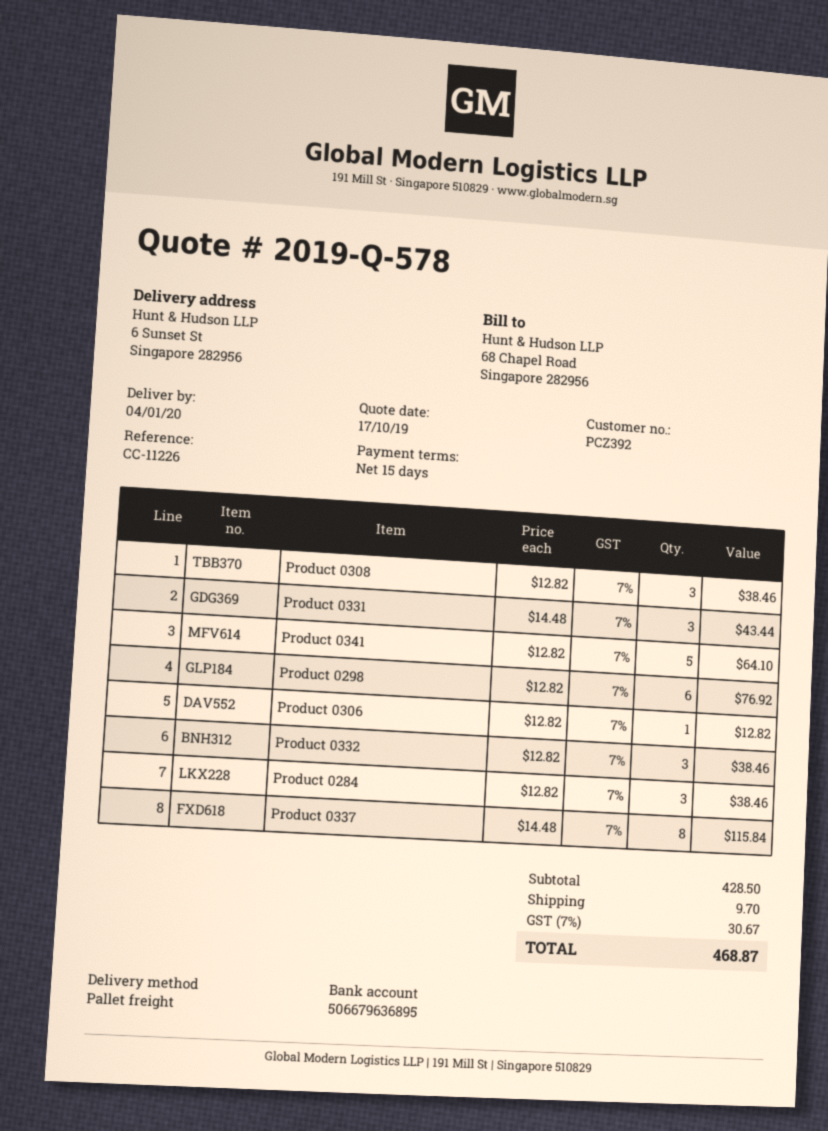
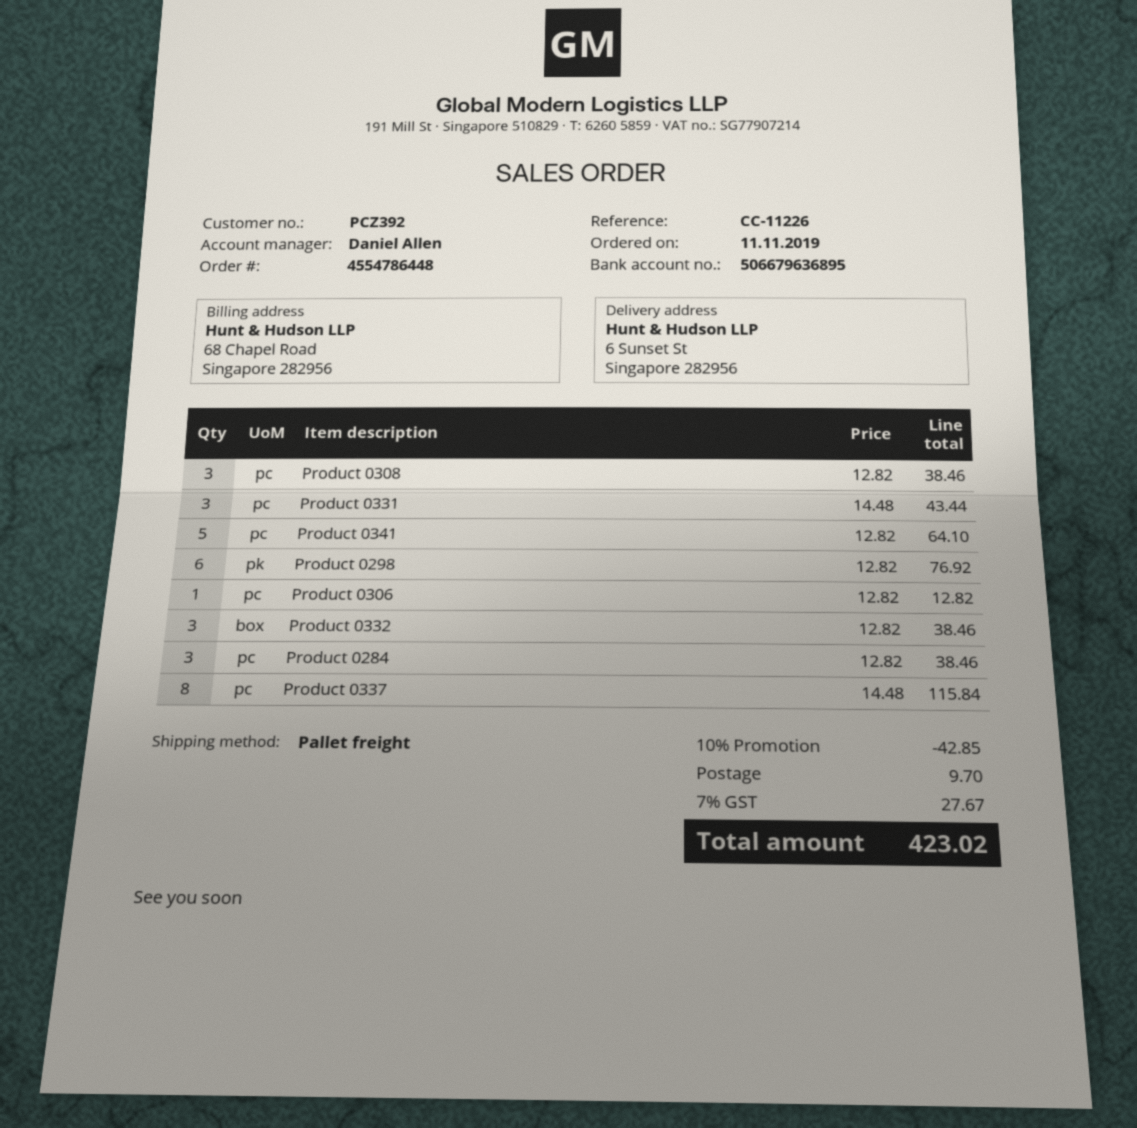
discount: none -> 10% = 42.85
tax: 7% = 30.67 -> 7% = 27.67
total: 468.87 -> 423.02

